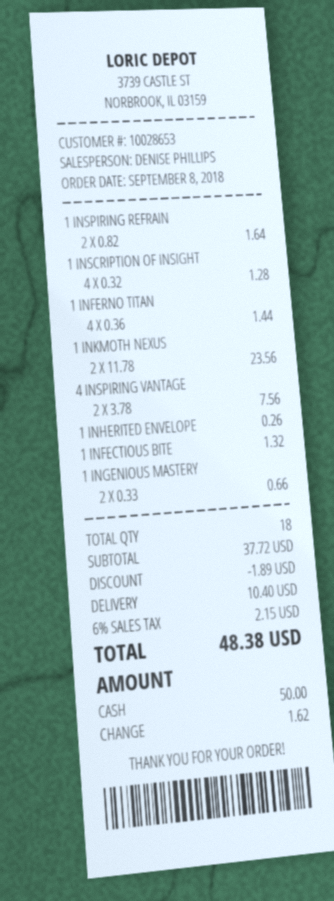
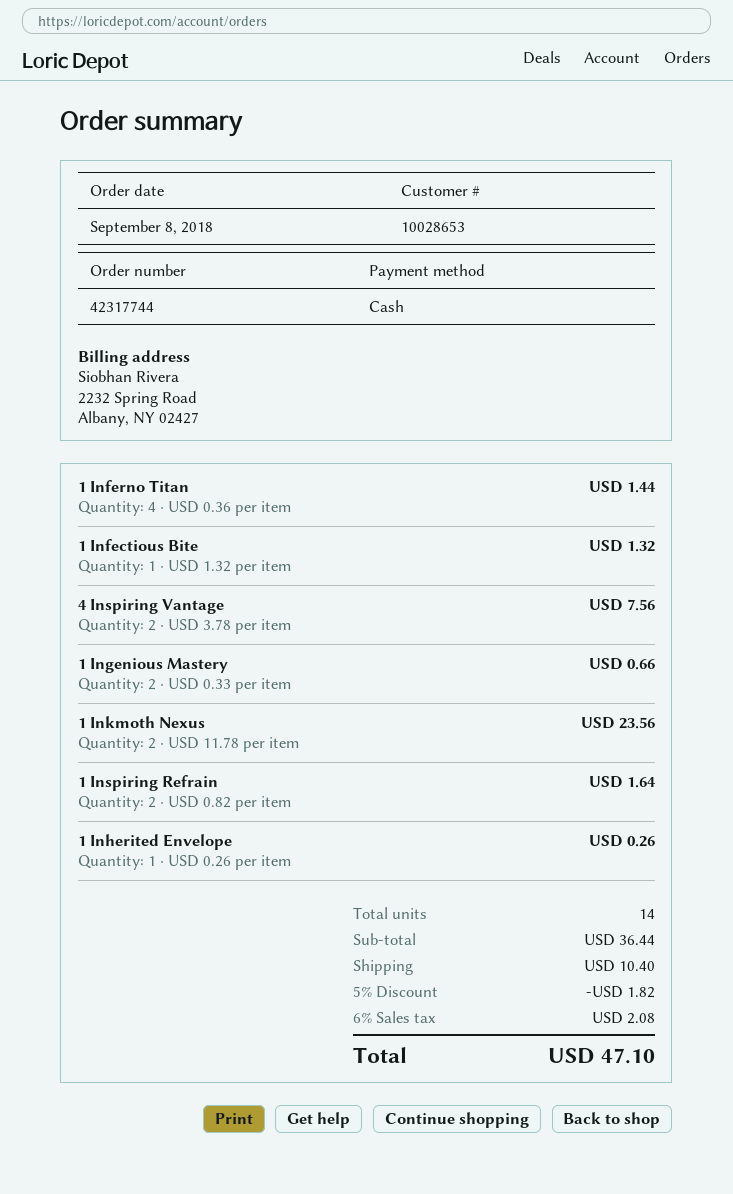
1 INSCRIPTION OF INSIGHT: 4 x 0.32 = 1.28 -> none
total quantity: 18 -> 14
subtotal: 37.72 -> 36.44
discount: 1.89 -> 1.82
tax: 6% = 2.15 -> 6% = 2.08
total: 48.38 -> 47.10

